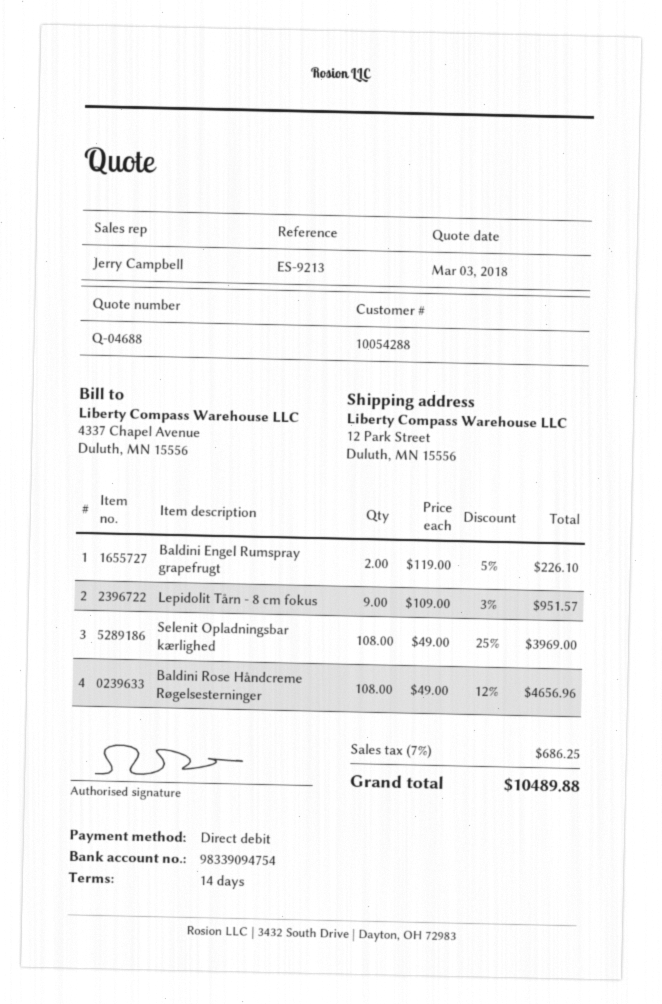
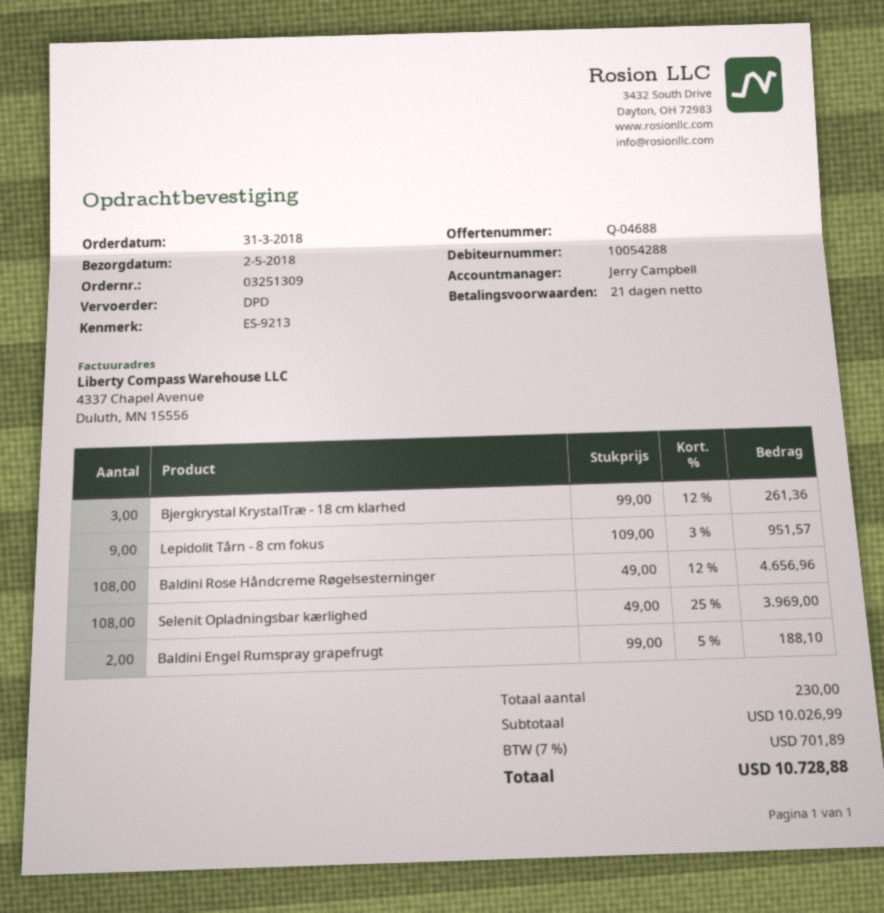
payment terms: 14 days -> 21 days
Baldini Engel Rumspray grapefrugt: 2 x 119.00 - 5% = 226.10 -> 2 x 99.00 - 5% = 188.10
Bjergkrystal KrystalTræ - 18 cm klarhed: none -> 3 x 99.00 - 12% = 261.36
tax: 7% = 686.25 -> 7% = 701.89
total: 10489.88 -> 10728.88

